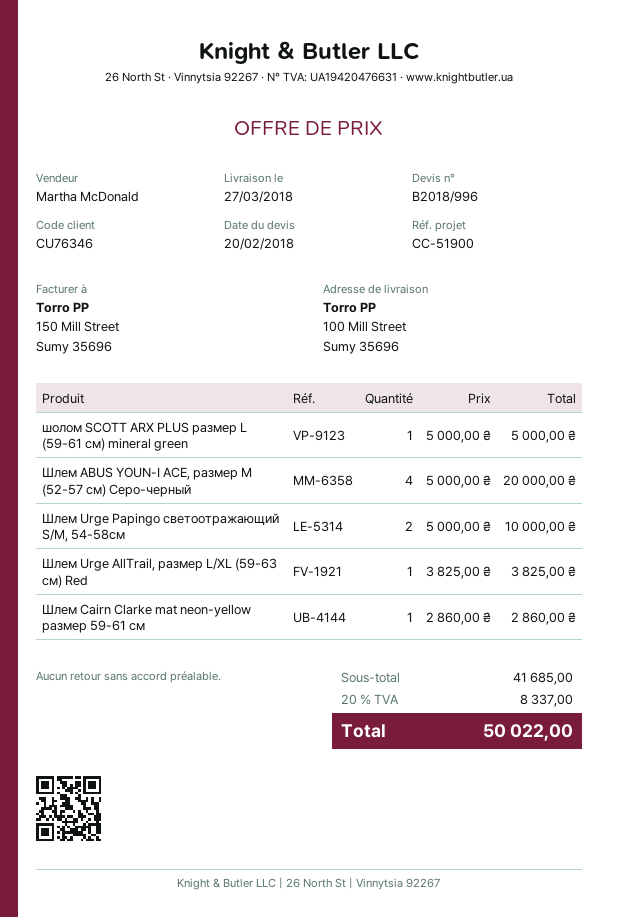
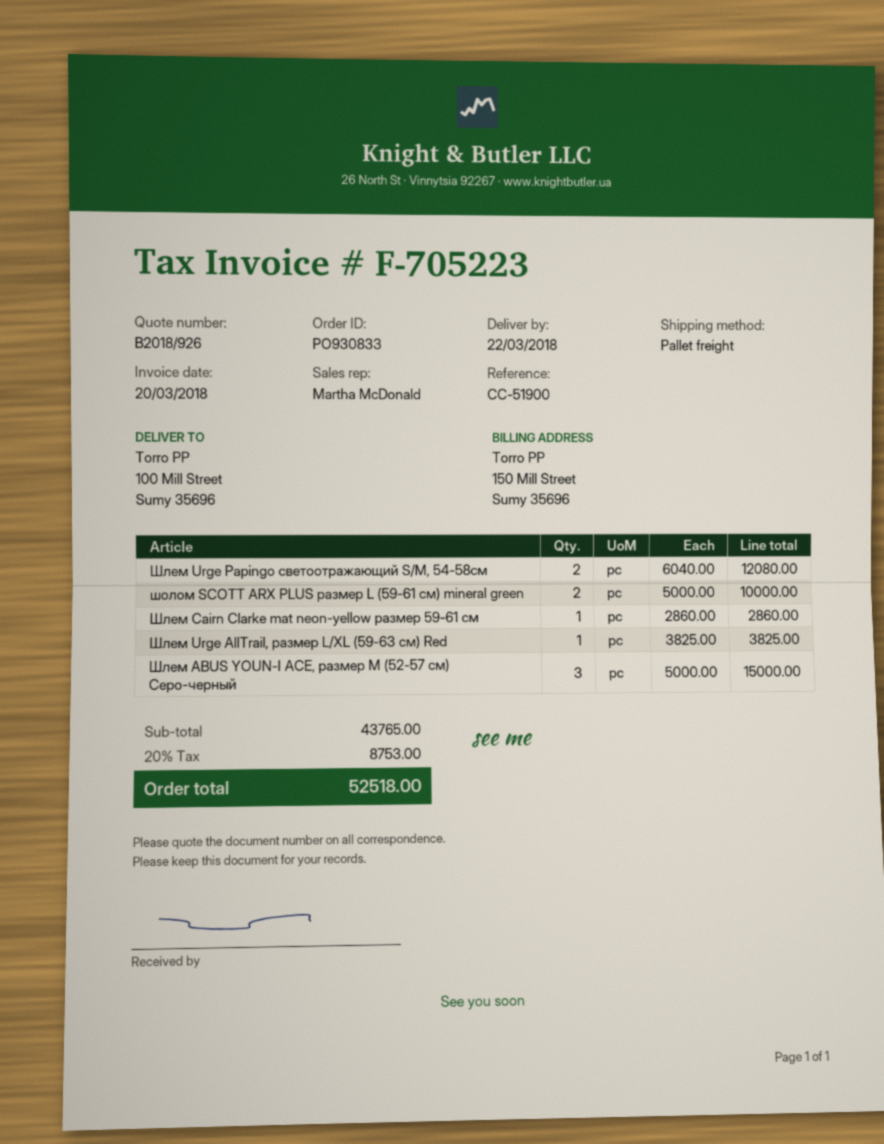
quote number: B2018/996 -> B2018/926
delivery date: 2018-03-27 -> 2018-03-22
шолом SCOTT ARX PLUS размер L (59-61 см) mineral green: 1 x 5000.00 = 5000.00 -> 2 x 5000.00 = 10000.00
Шлем ABUS YOUN-I ACE, размер М (52-57 см) Серо-черный: 4 x 5000.00 = 20000.00 -> 3 x 5000.00 = 15000.00
Шлем Urge Papingo светоотражающий S/M, 54-58см: 2 x 5000.00 = 10000.00 -> 2 x 6040.00 = 12080.00
subtotal: 41685.00 -> 43765.00
tax: 20% = 8337.00 -> 20% = 8753.00
total: 50022.00 -> 52518.00

